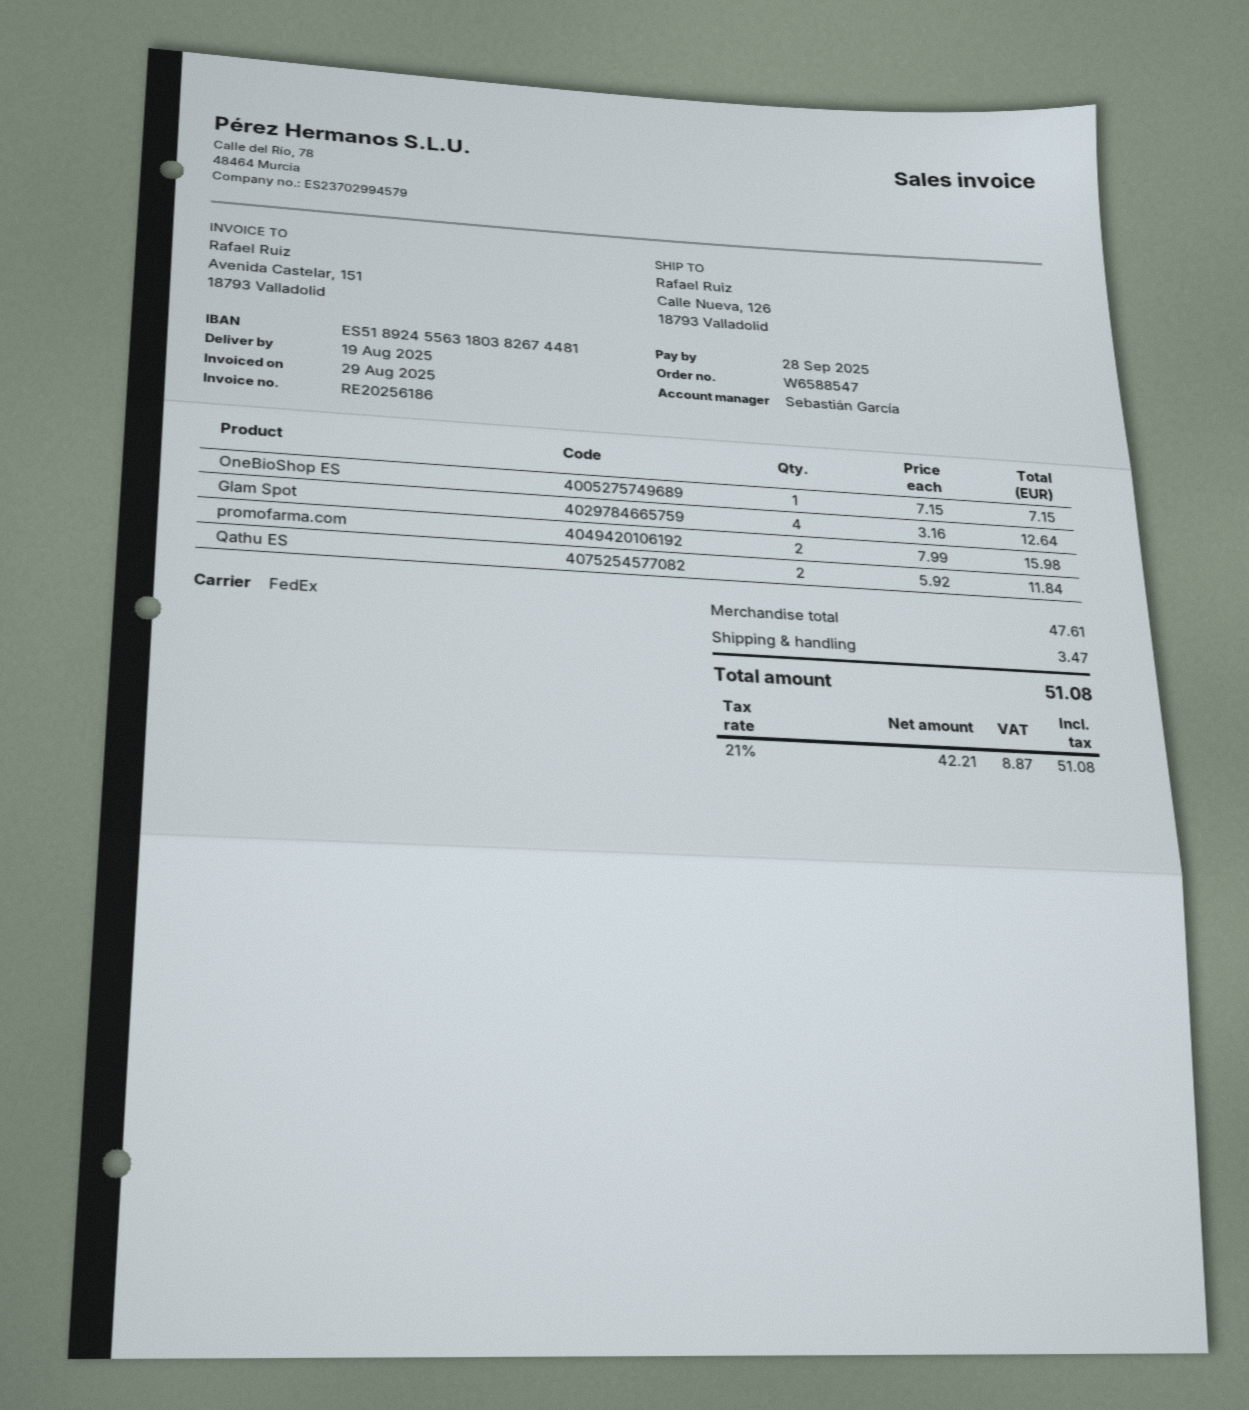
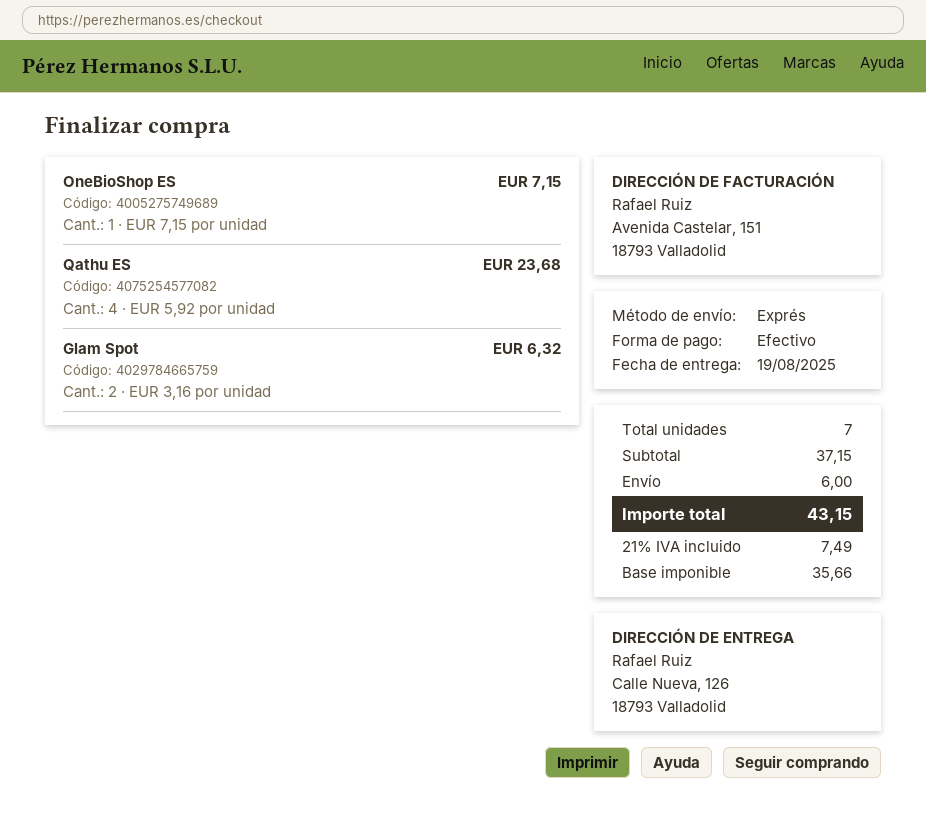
shipping method: FedEx -> express
Glam Spot: 4 x 3.16 = 12.64 -> 2 x 3.16 = 6.32
promofarma.com: 2 x 7.99 = 15.98 -> none
Qathu ES: 2 x 5.92 = 11.84 -> 4 x 5.92 = 23.68
subtotal: 47.61 -> 37.15
shipping: 3.47 -> 6.00
net: 42.21 -> 35.66
tax: 21% = 8.87 -> 21% = 7.49
total: 51.08 -> 43.15

